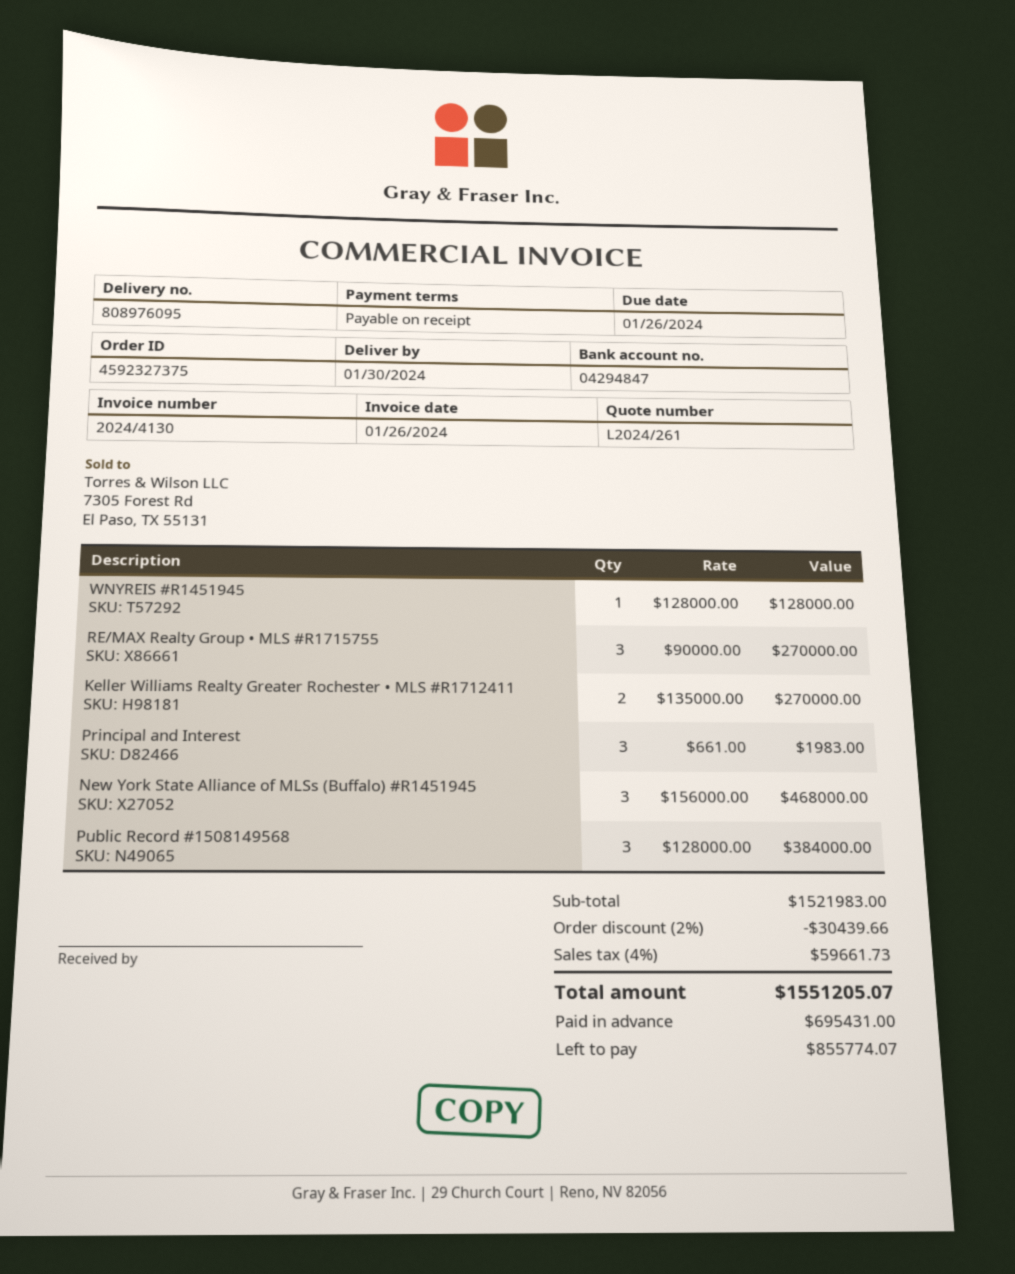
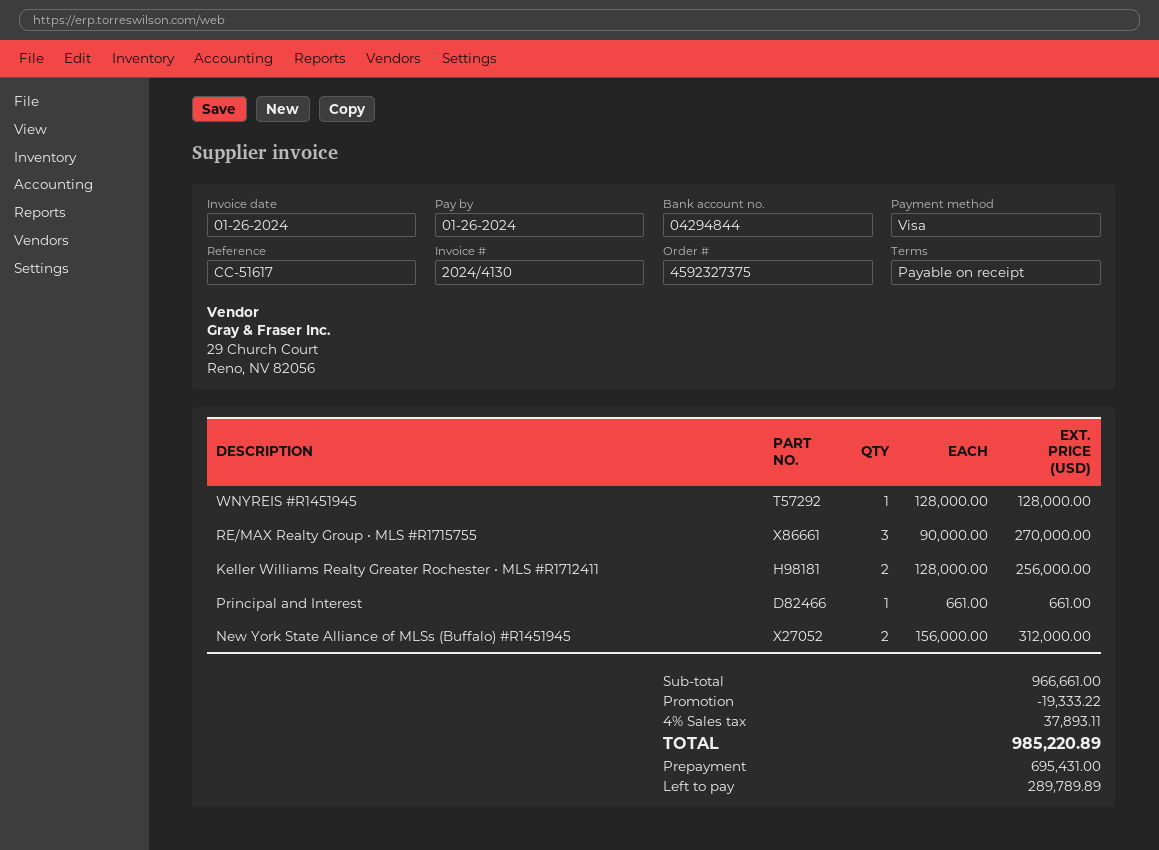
bank account: 04294847 -> 04294844
Keller Williams Realty Greater Rochester • MLS #R1712411: 2 x 135000.00 = 270000.00 -> 2 x 128000.00 = 256000.00
Principal and Interest: 3 x 661.00 = 1983.00 -> 1 x 661.00 = 661.00
New York State Alliance of MLSs (Buffalo) #R1451945: 3 x 156000.00 = 468000.00 -> 2 x 156000.00 = 312000.00
Public Record #1508149568: 3 x 128000.00 = 384000.00 -> none
subtotal: 1521983.00 -> 966661.00
discount: 30439.66 -> 19333.22
tax: 4% = 59661.73 -> 4% = 37893.11
total: 1551205.07 -> 985220.89
balance: 855774.07 -> 289789.89

